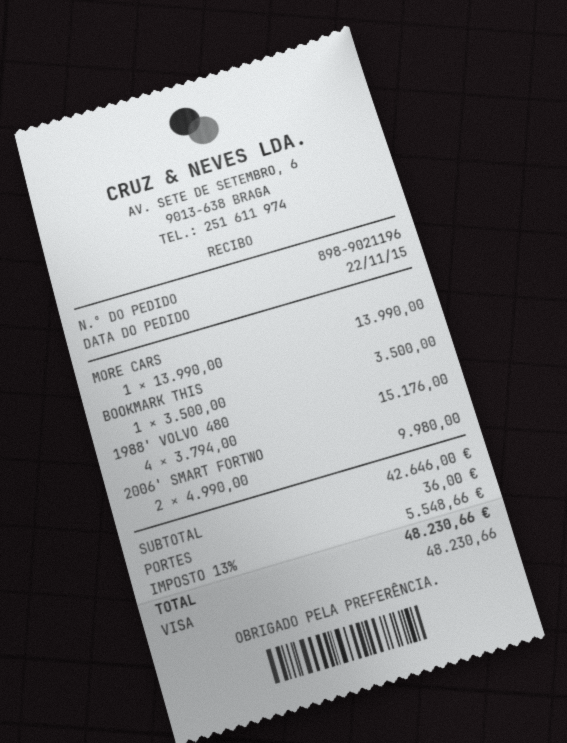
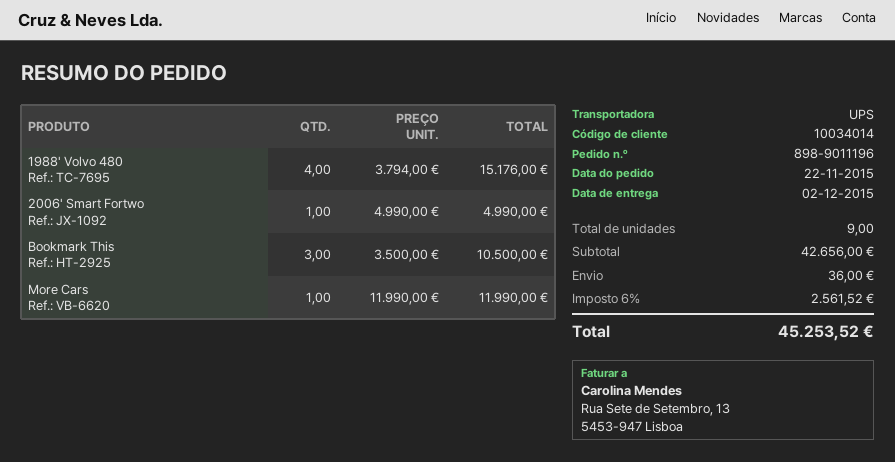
order number: 898-9021196 -> 898-9011196
MORE CARS: 1 x 13990.00 = 13990.00 -> 1 x 11990.00 = 11990.00
BOOKMARK THIS: 1 x 3500.00 = 3500.00 -> 3 x 3500.00 = 10500.00
2006' SMART FORTWO: 2 x 4990.00 = 9980.00 -> 1 x 4990.00 = 4990.00
subtotal: 42646.00 -> 42656.00
tax: 13% = 5548.66 -> 6% = 2561.52
total: 48230.66 -> 45253.52

